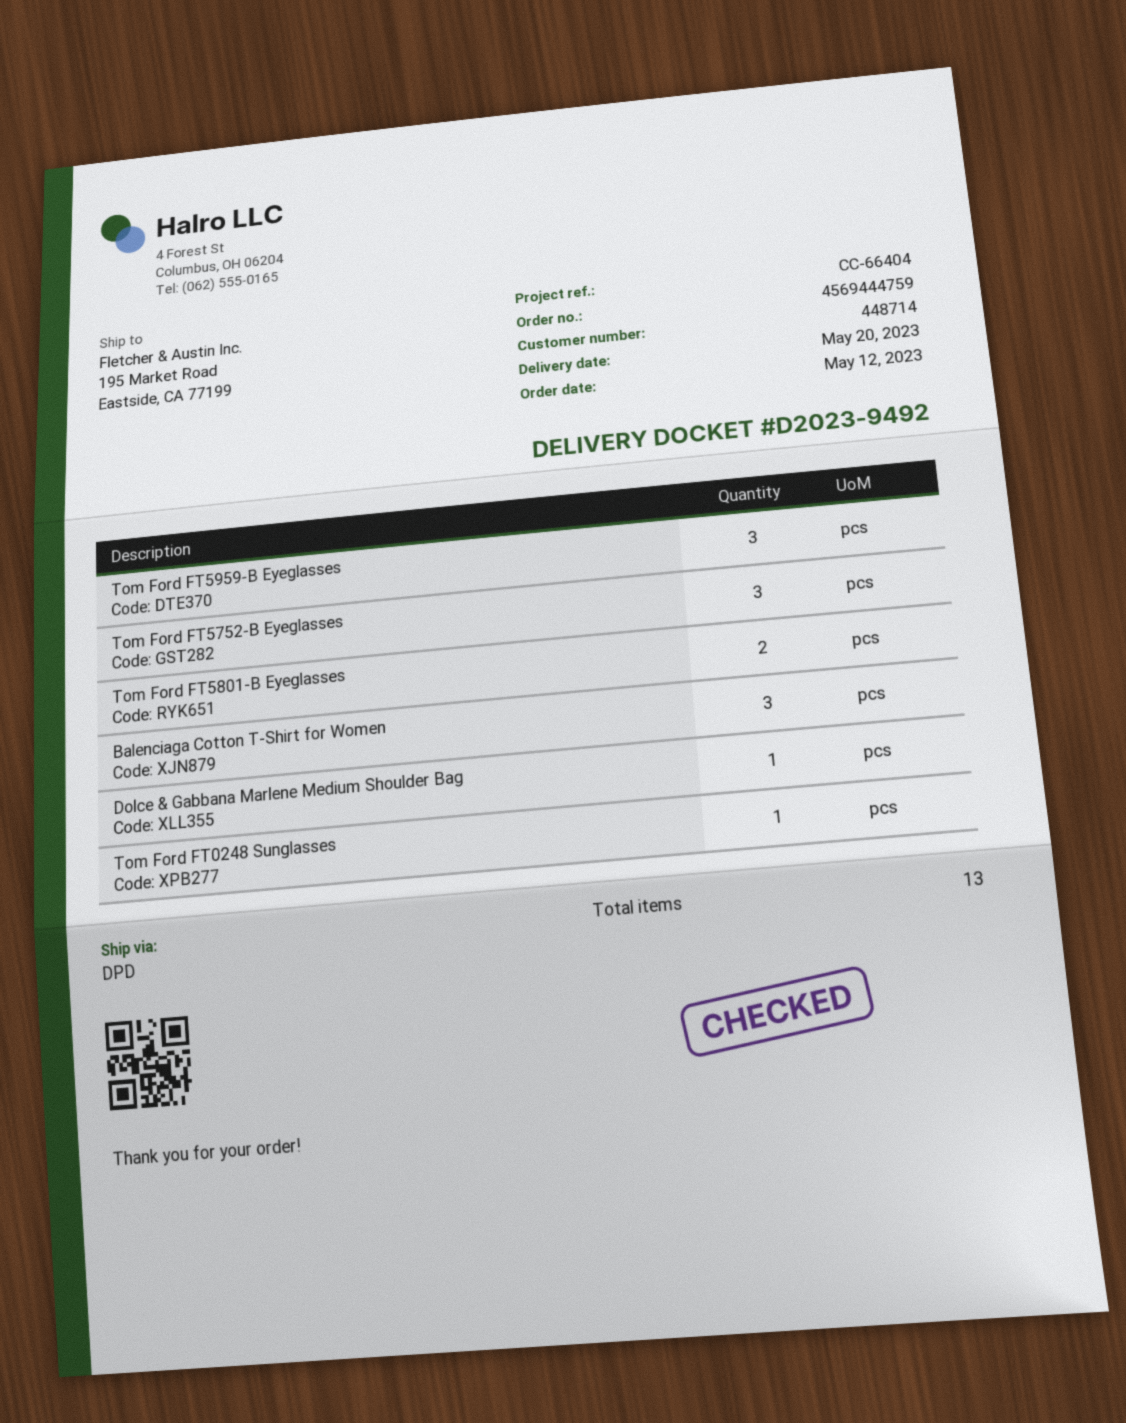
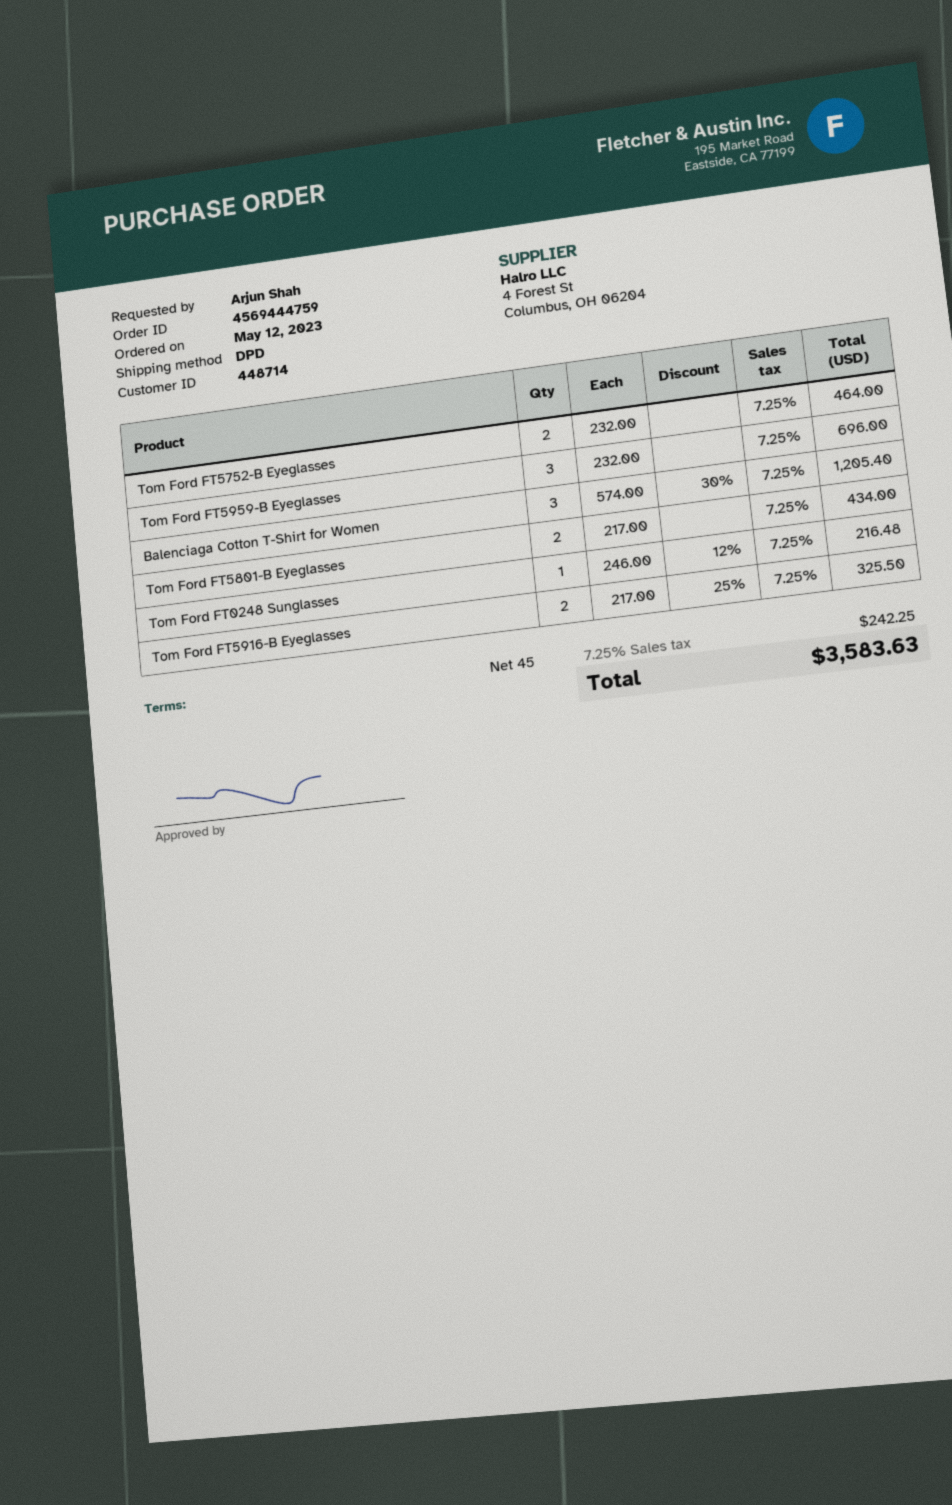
Tom Ford FT5752-B Eyeglasses: 3 -> 2
Dolce & Gabbana Marlene Medium Shoulder Bag: 1 -> none
Tom Ford FT5916-B Eyeglasses: none -> 2

